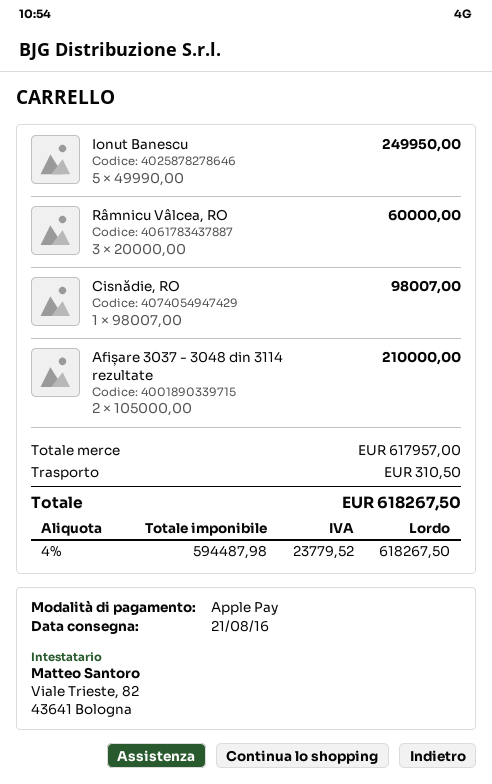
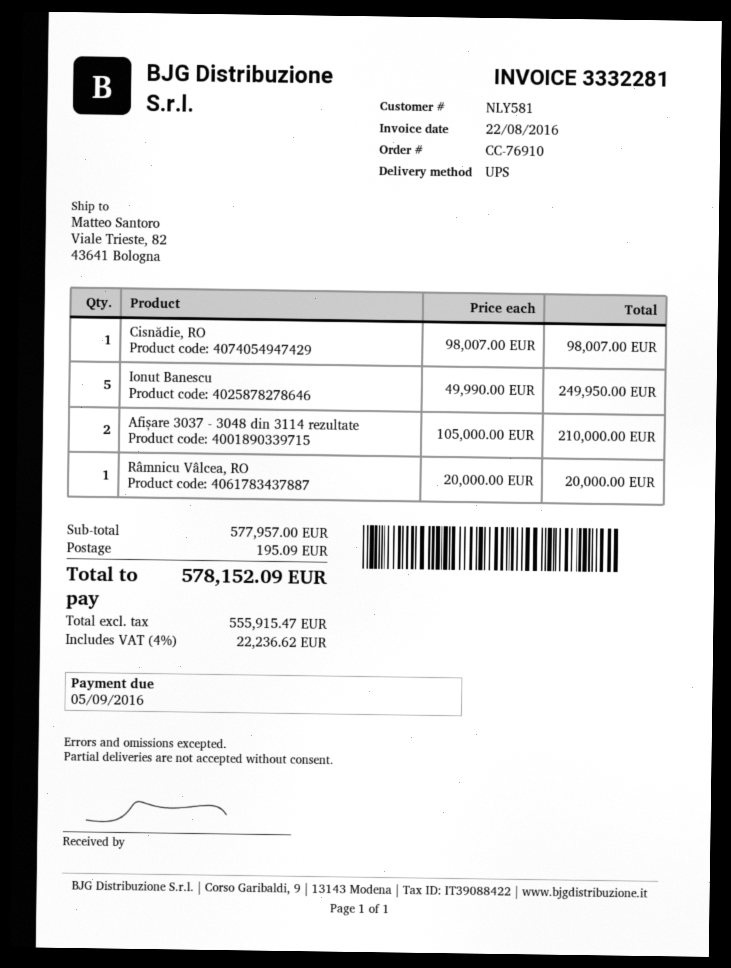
Râmnicu Vâlcea, RO: 3 x 20000.00 = 60000.00 -> 1 x 20000.00 = 20000.00
subtotal: 617957.00 -> 577957.00
shipping: 310.50 -> 195.09
net: 594487.98 -> 555915.47
tax: 4% = 23779.52 -> 4% = 22236.62
total: 618267.50 -> 578152.09

